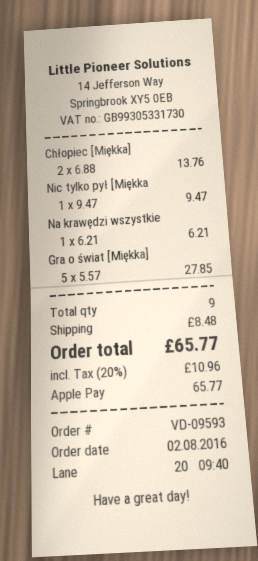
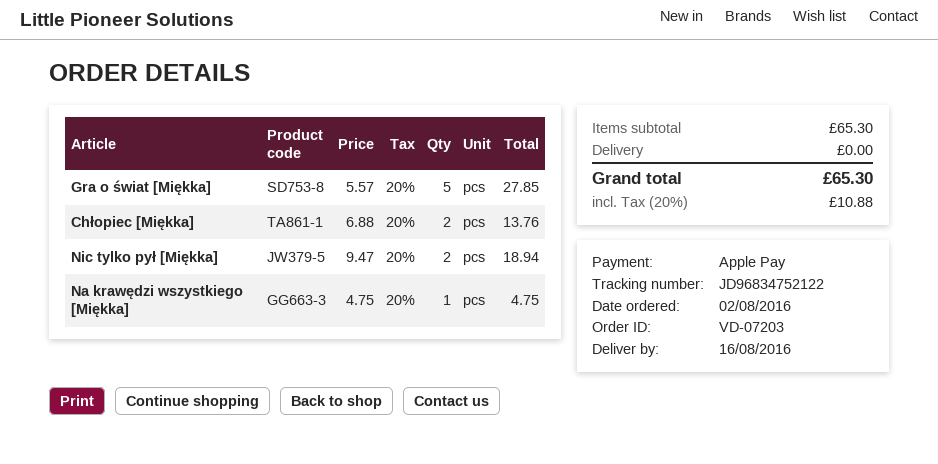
order number: VD-09593 -> VD-07203
Nic tylko pył [Miękka: 1 x 9.47 = 9.47 -> 2 x 9.47 = 18.94
Na krawędzi wszystkie: 1 x 6.21 = 6.21 -> 1 x 4.75 = 4.75
shipping: 8.48 -> 0.00
tax: 20% = 10.96 -> 20% = 10.88
total: 65.77 -> 65.30

